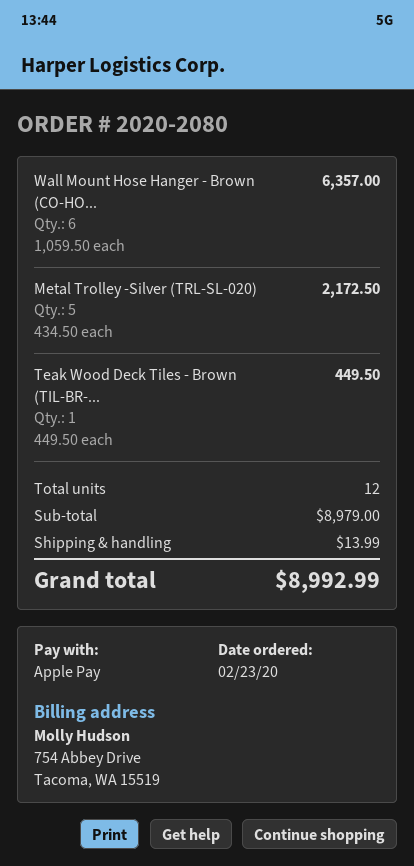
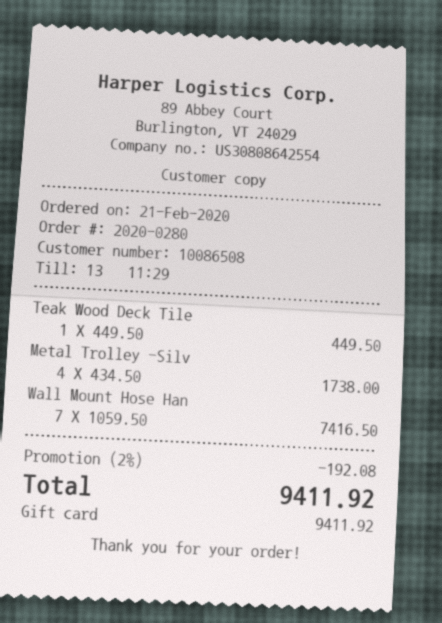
order number: 2020-2080 -> 2020-0280
order date: 2020-02-23 -> 2020-02-21
payment method: Apple Pay -> gift card
Wall Mount Hose Hanger - Brown (CO-HO...: 6 x 1059.50 = 6357.00 -> 7 x 1059.50 = 7416.50
Metal Trolley -Silver (TRL-SL-020): 5 x 434.50 = 2172.50 -> 4 x 434.50 = 1738.00
discount: none -> 2% = 192.08
shipping: 13.99 -> none
total: 8992.99 -> 9411.92

